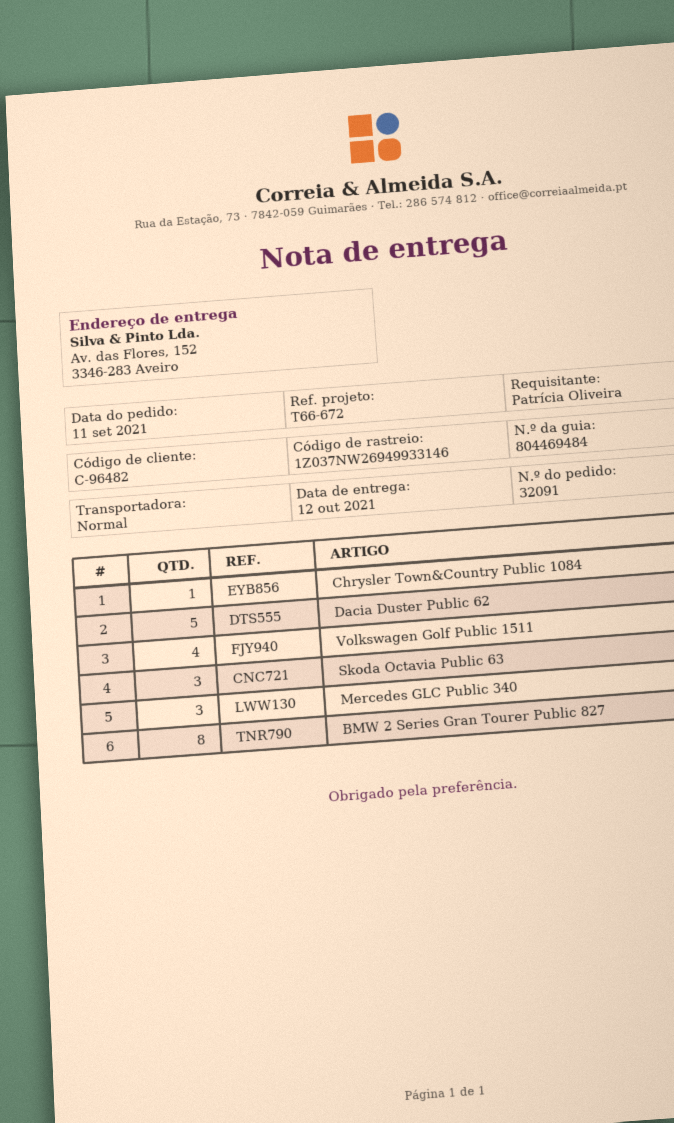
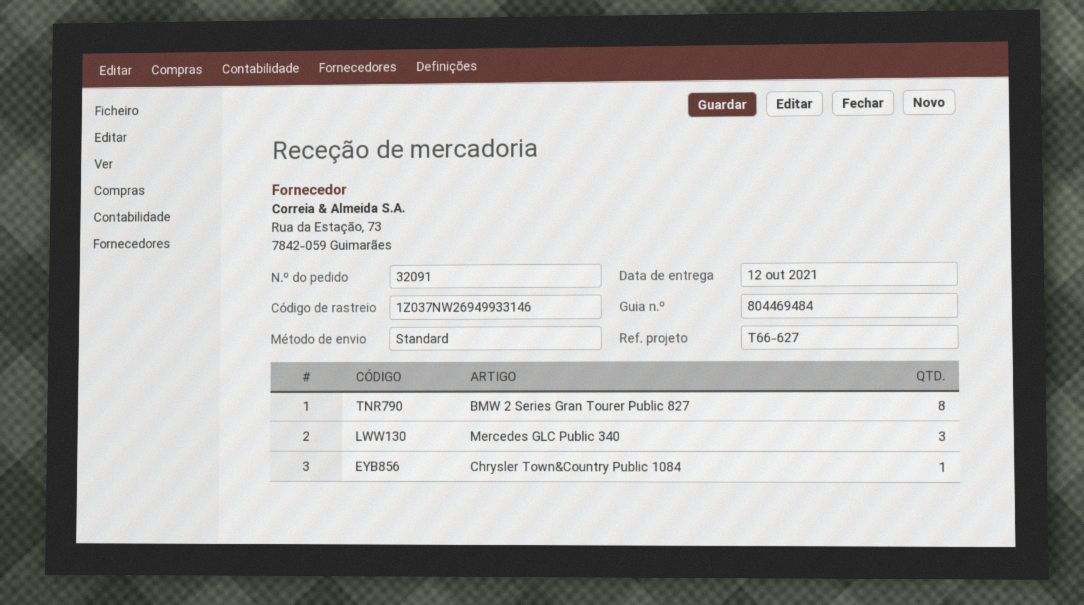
reference: T66-672 -> T66-627
Dacia Duster Public 62: 5 -> none
Volkswagen Golf Public 1511: 4 -> none
Skoda Octavia Public 63: 3 -> none

